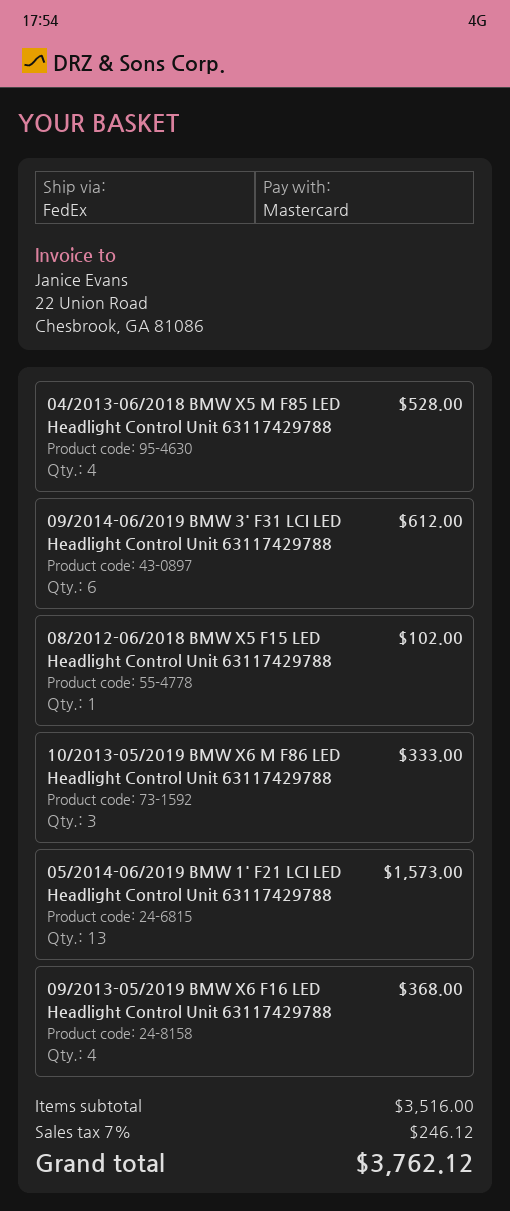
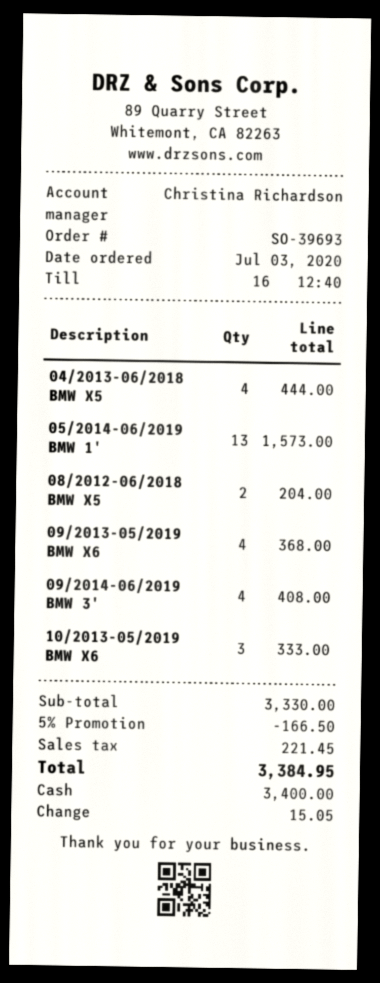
payment method: Mastercard -> cash
04/2013-06/2018 BMW X5 M F85 LED Headlight Control Unit 63117429788: 4 for 528.00 -> 4 for 444.00
09/2014-06/2019 BMW 3' F31 LCI LED Headlight Control Unit 63117429788: 6 for 612.00 -> 4 for 408.00
08/2012-06/2018 BMW X5 F15 LED Headlight Control Unit 63117429788: 1 for 102.00 -> 2 for 204.00
subtotal: 3516.00 -> 3330.00
discount: none -> 5% = 166.50
tax: 246.12 -> 221.45
total: 3762.12 -> 3384.95

